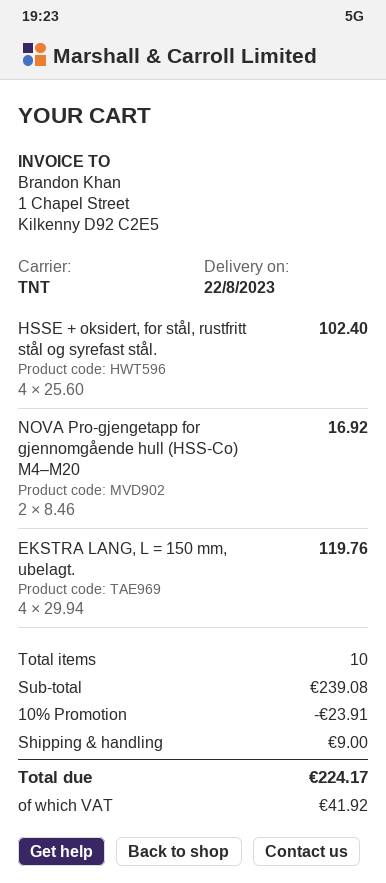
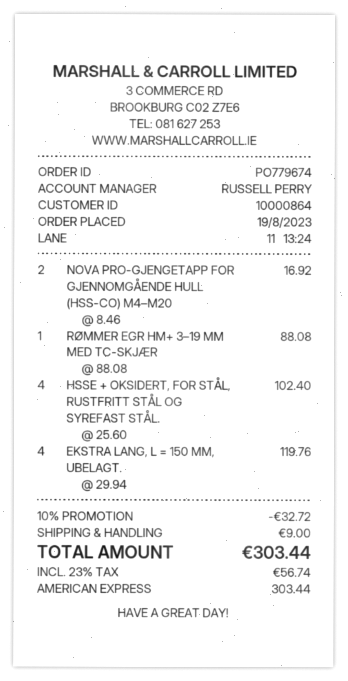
RØMMER EGR HM+ 3–19 MM MED TC-SKJÆR: none -> 1 x 88.08 = 88.08
discount: 10% = 23.91 -> 10% = 32.72
tax: 41.92 -> 56.74
total: 224.17 -> 303.44

